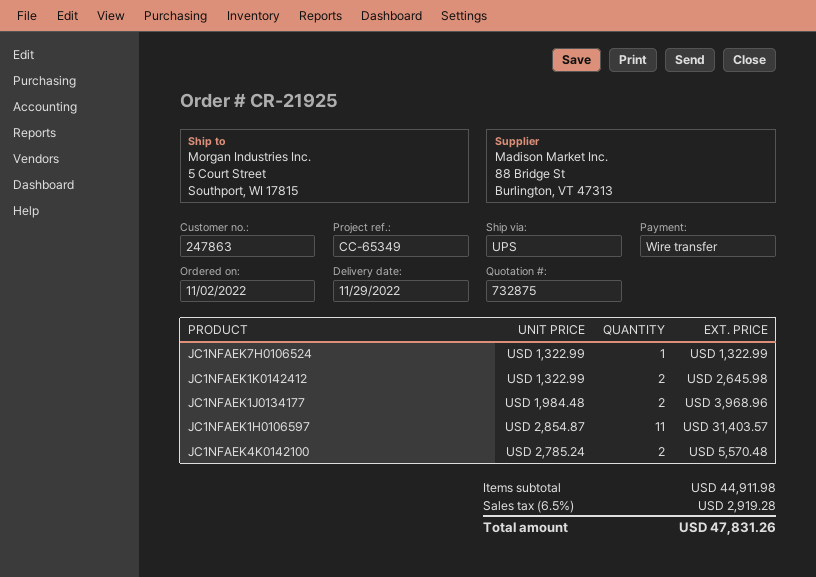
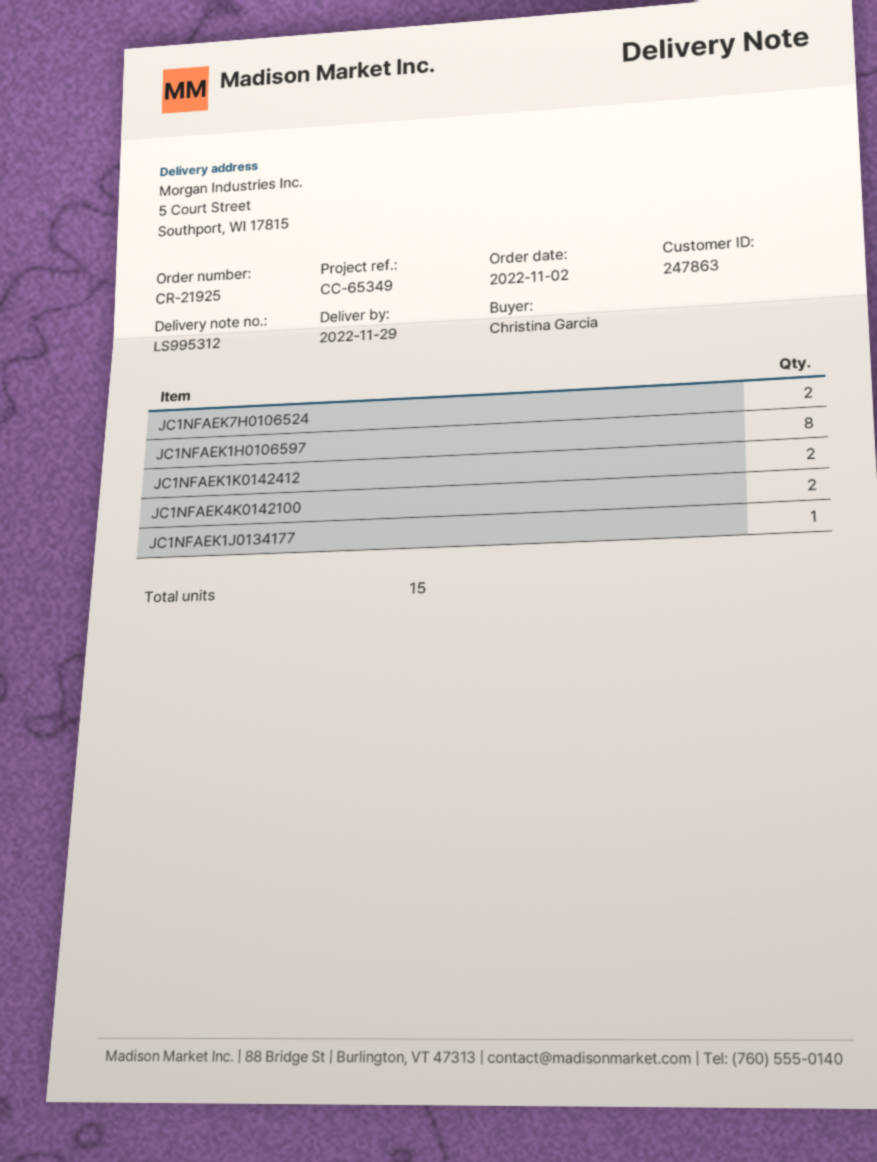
JC1NFAEK7H0106524: 1 -> 2
JC1NFAEK1J0134177: 2 -> 1
JC1NFAEK1H0106597: 11 -> 8

